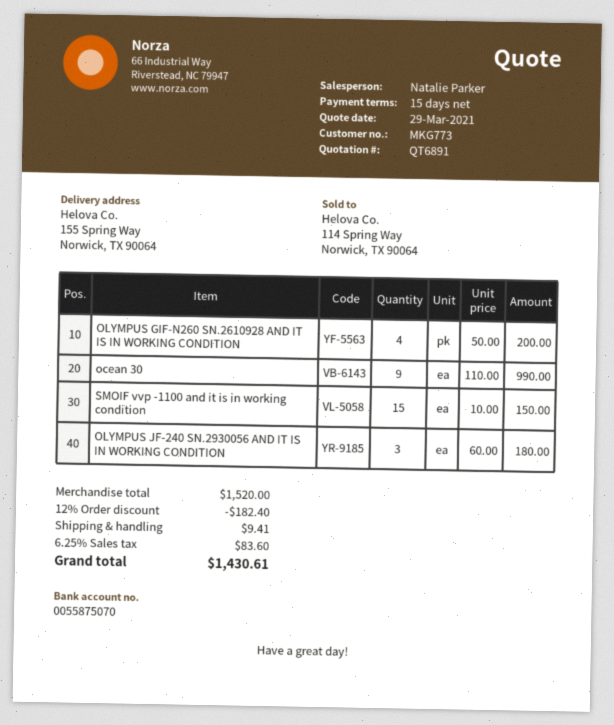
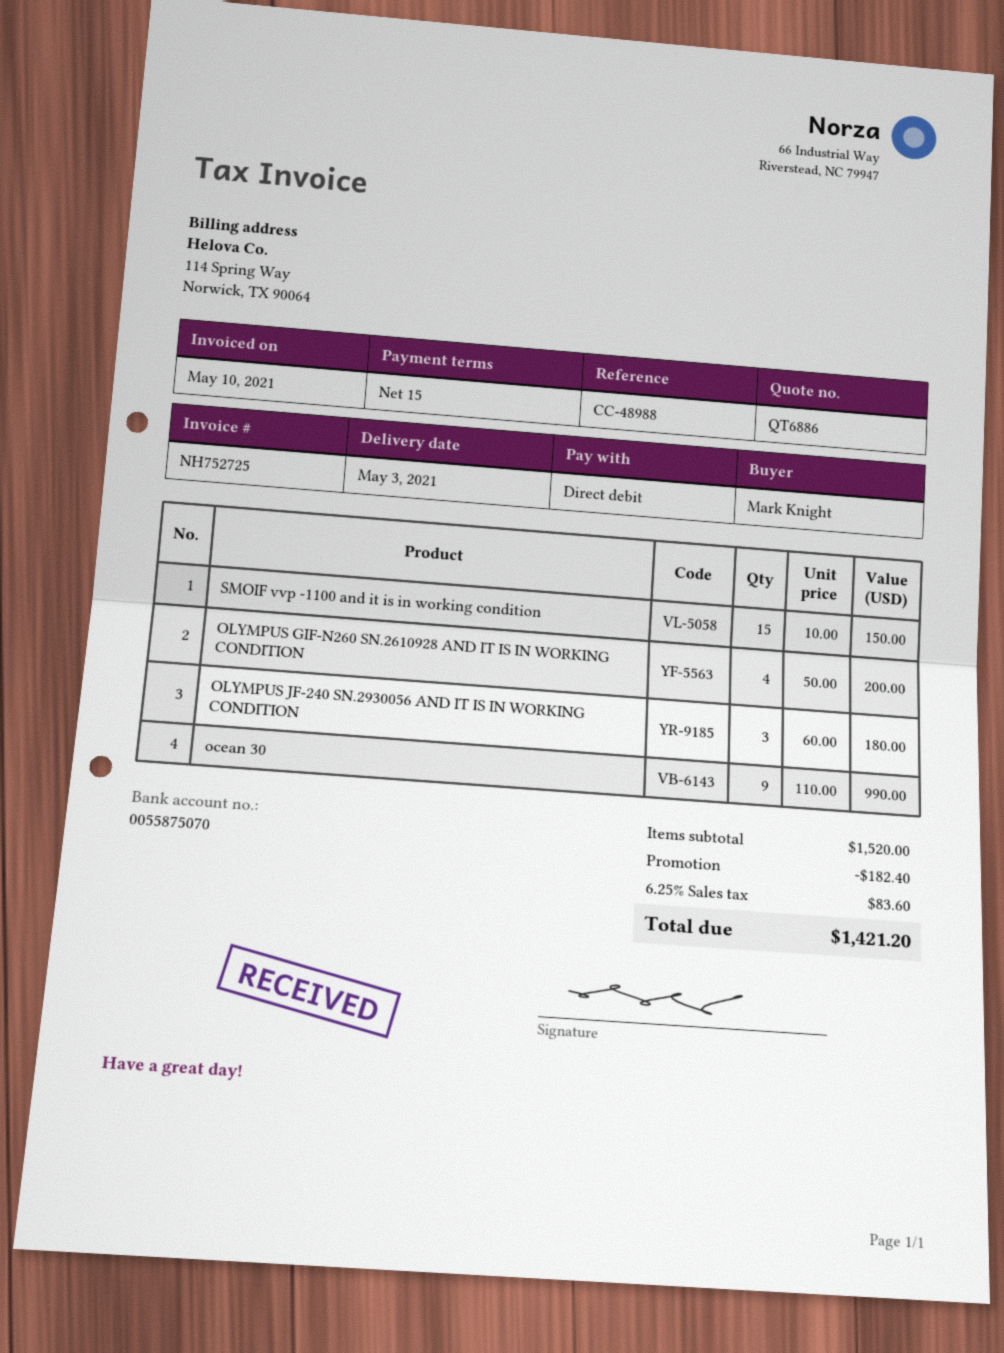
quote number: QT6891 -> QT6886
shipping: 9.41 -> none
total: 1430.61 -> 1421.20

